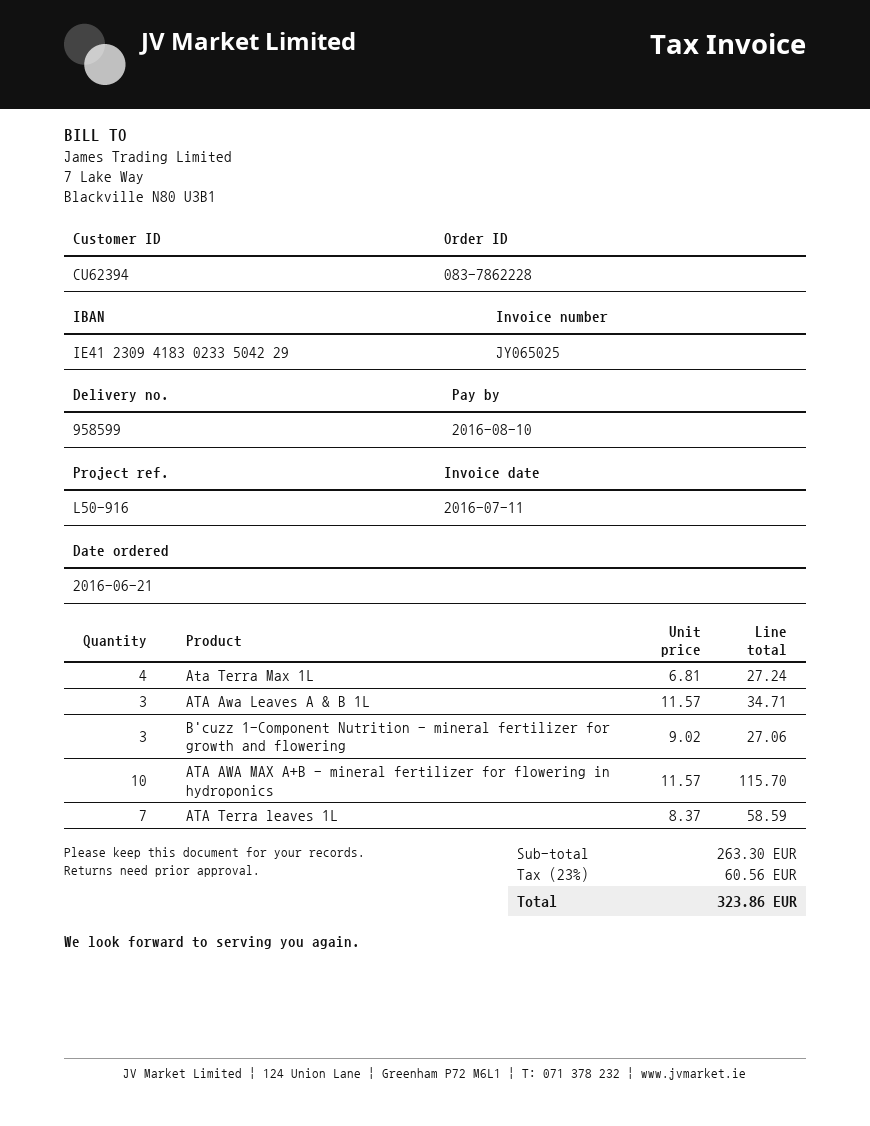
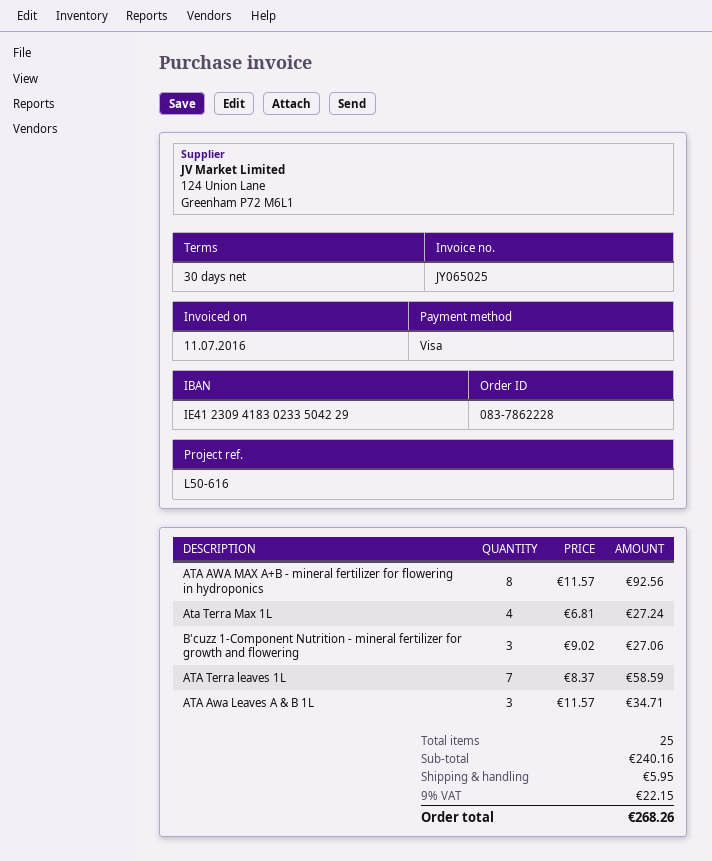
reference: L50-916 -> L50-616
ATA AWA MAX A+B - mineral fertilizer for flowering in hydroponics: 10 x 11.57 = 115.70 -> 8 x 11.57 = 92.56
subtotal: 263.30 -> 240.16
shipping: none -> 5.95
tax: 23% = 60.56 -> 9% = 22.15
total: 323.86 -> 268.26

